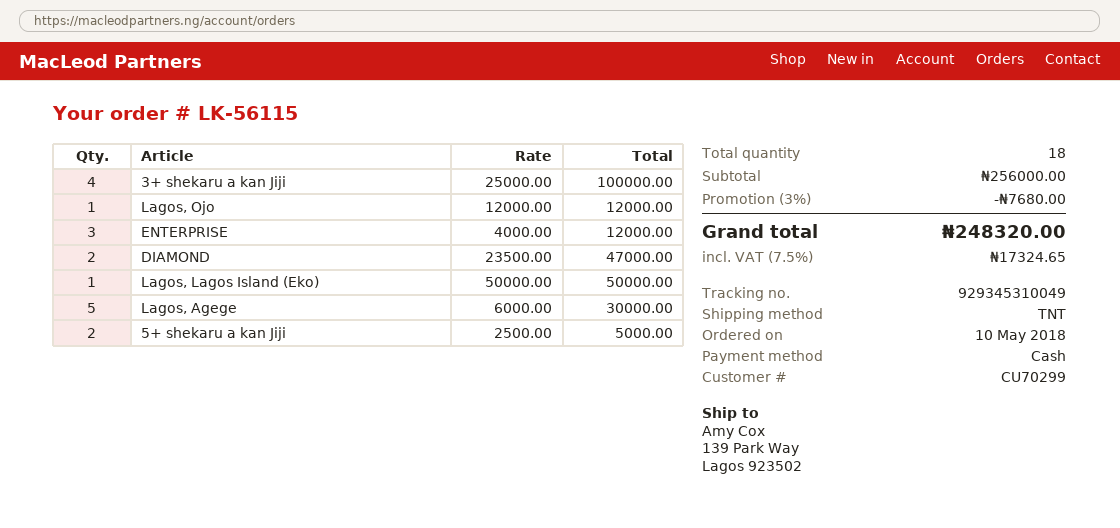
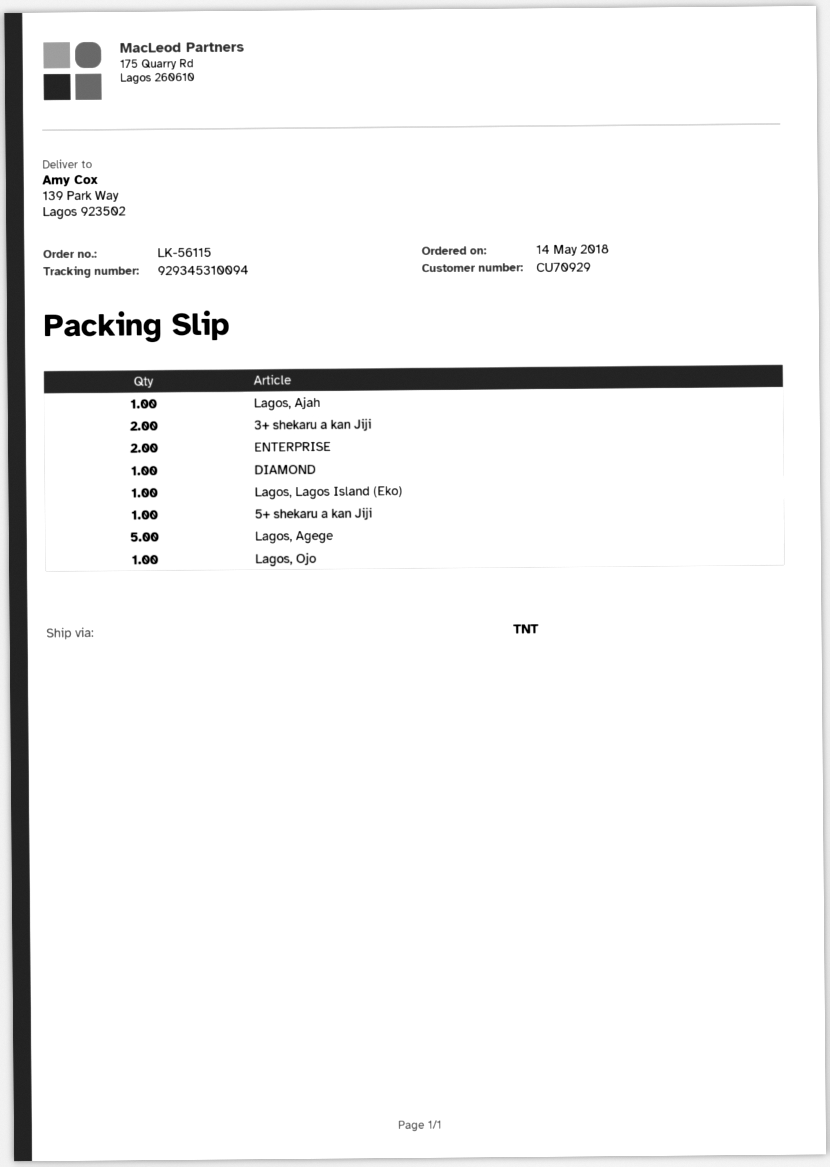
order date: 2018-05-10 -> 2018-05-14
customer number: CU70299 -> CU70929
tracking number: 929345310049 -> 929345310094
3+ shekaru a kan Jiji: 4 -> 2
ENTERPRISE: 3 -> 2
DIAMOND: 2 -> 1
5+ shekaru a kan Jiji: 2 -> 1
Lagos, Ajah: none -> 1

